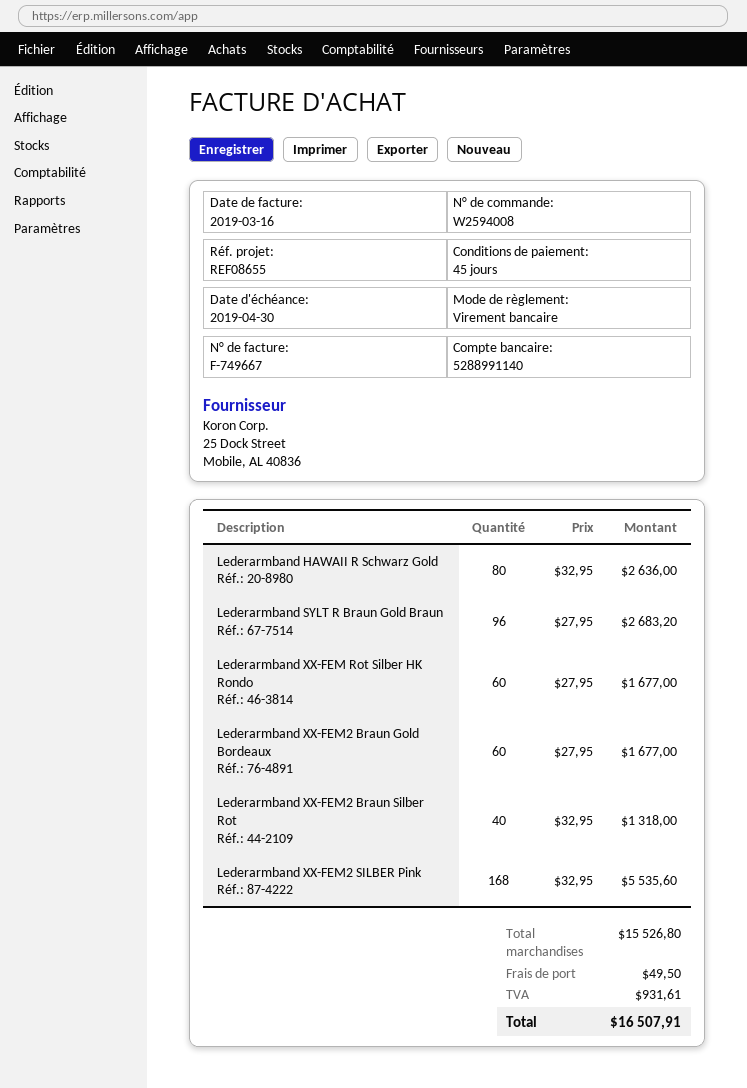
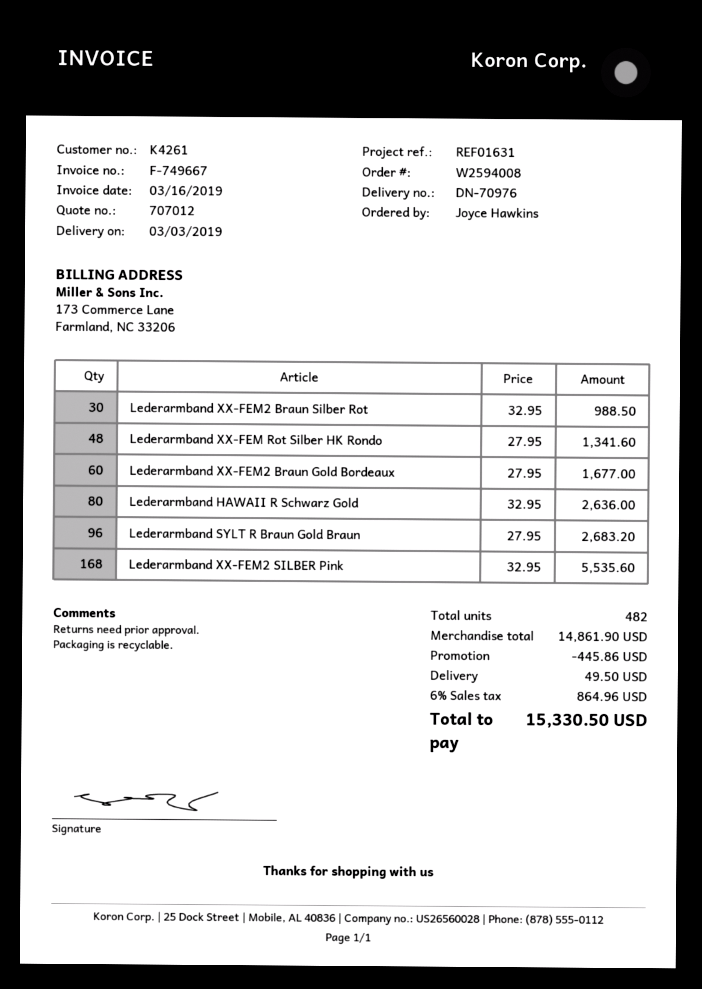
reference: REF08655 -> REF01631
Lederarmband XX-FEM Rot Silber HK Rondo: 60 x 27.95 = 1677.00 -> 48 x 27.95 = 1341.60
Lederarmband XX-FEM2 Braun Silber Rot: 40 x 32.95 = 1318.00 -> 30 x 32.95 = 988.50
subtotal: 15526.80 -> 14861.90
discount: none -> 445.86
tax: 931.61 -> 864.96
total: 16507.91 -> 15330.50

